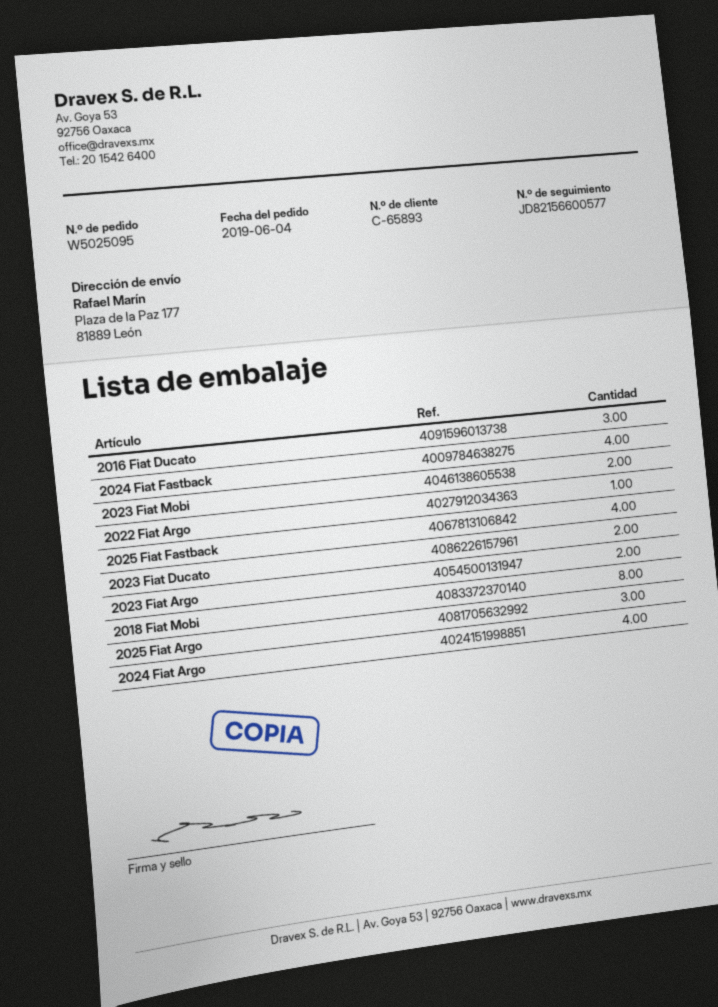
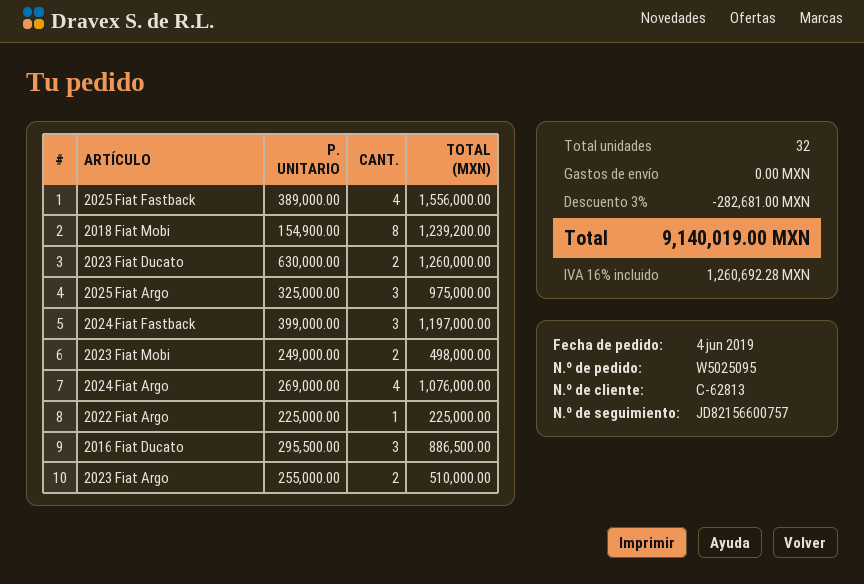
customer number: C-65893 -> C-62813
tracking number: JD82156600577 -> JD82156600757
2024 Fiat Fastback: 4 -> 3

